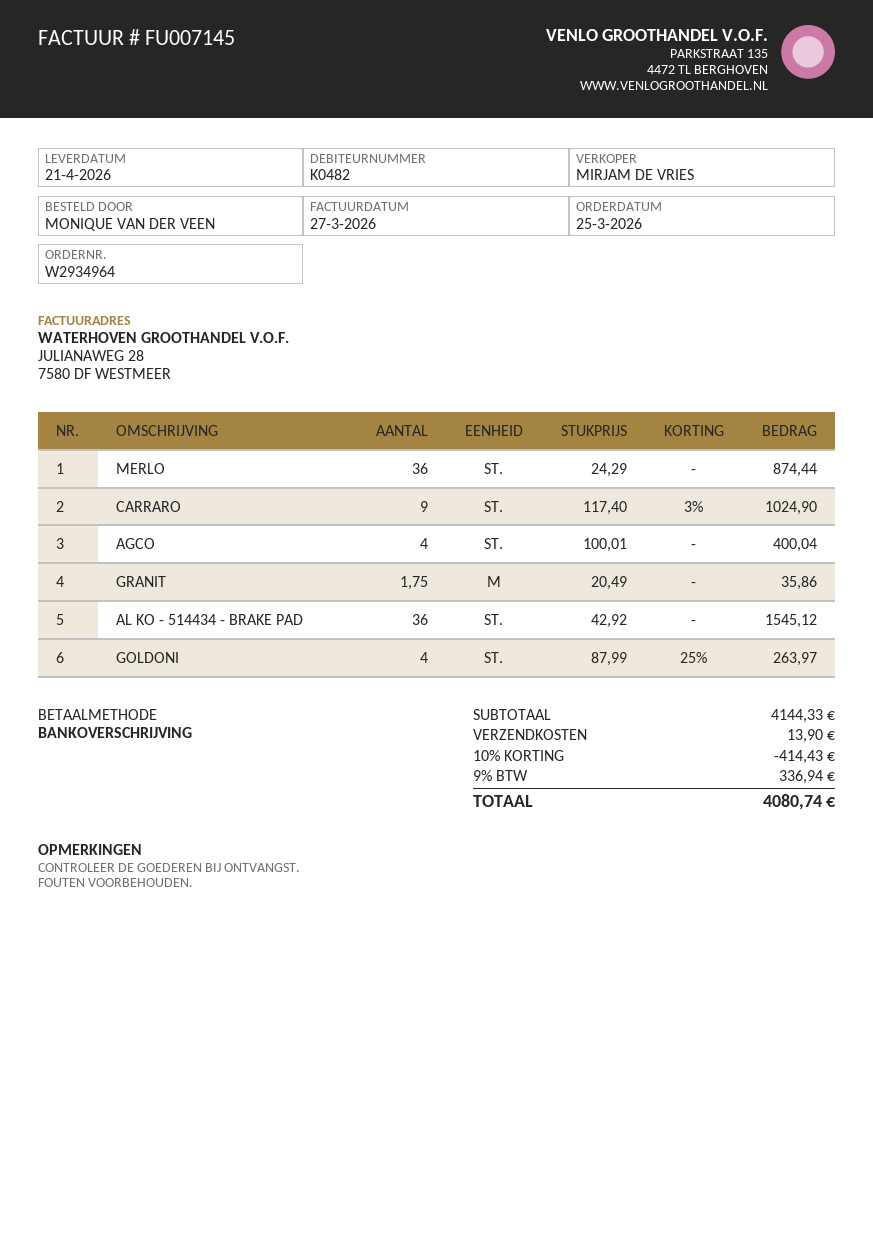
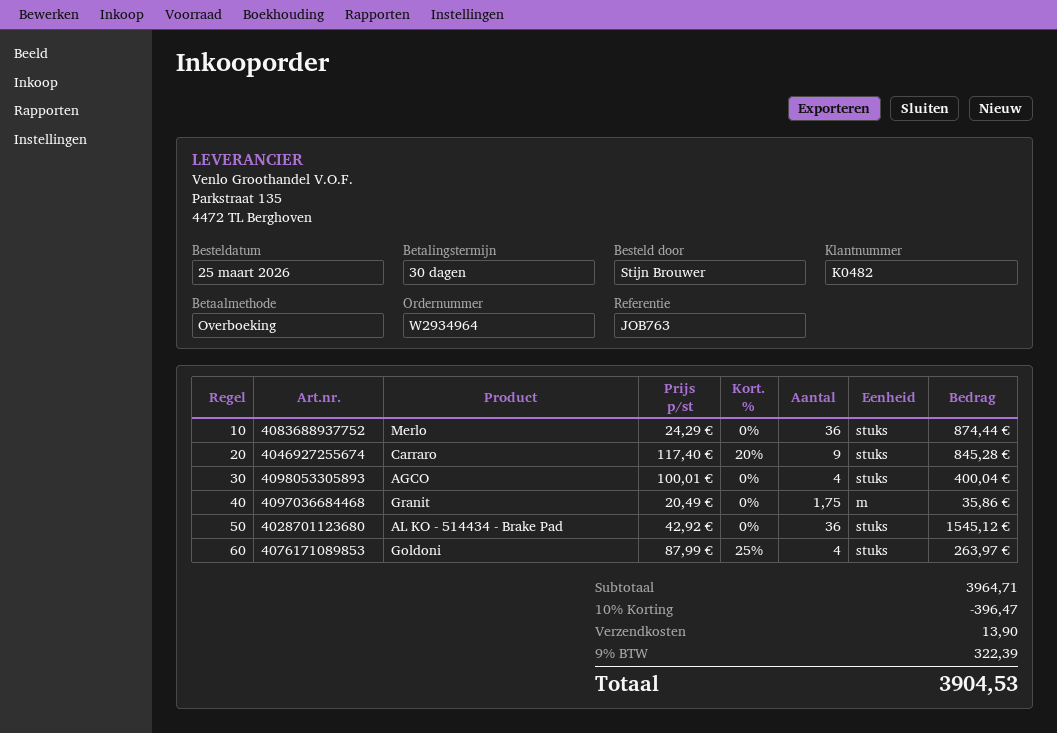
ordered by: MONIQUE VAN DER VEEN -> Stijn Brouwer
CARRARO: 9 x 117.40 - 3% = 1024.90 -> 9 x 117.40 - 20% = 845.28
subtotal: 4144.33 -> 3964.71
discount: 10% = 414.43 -> 10% = 396.47
tax: 9% = 336.94 -> 9% = 322.39
total: 4080.74 -> 3904.53

